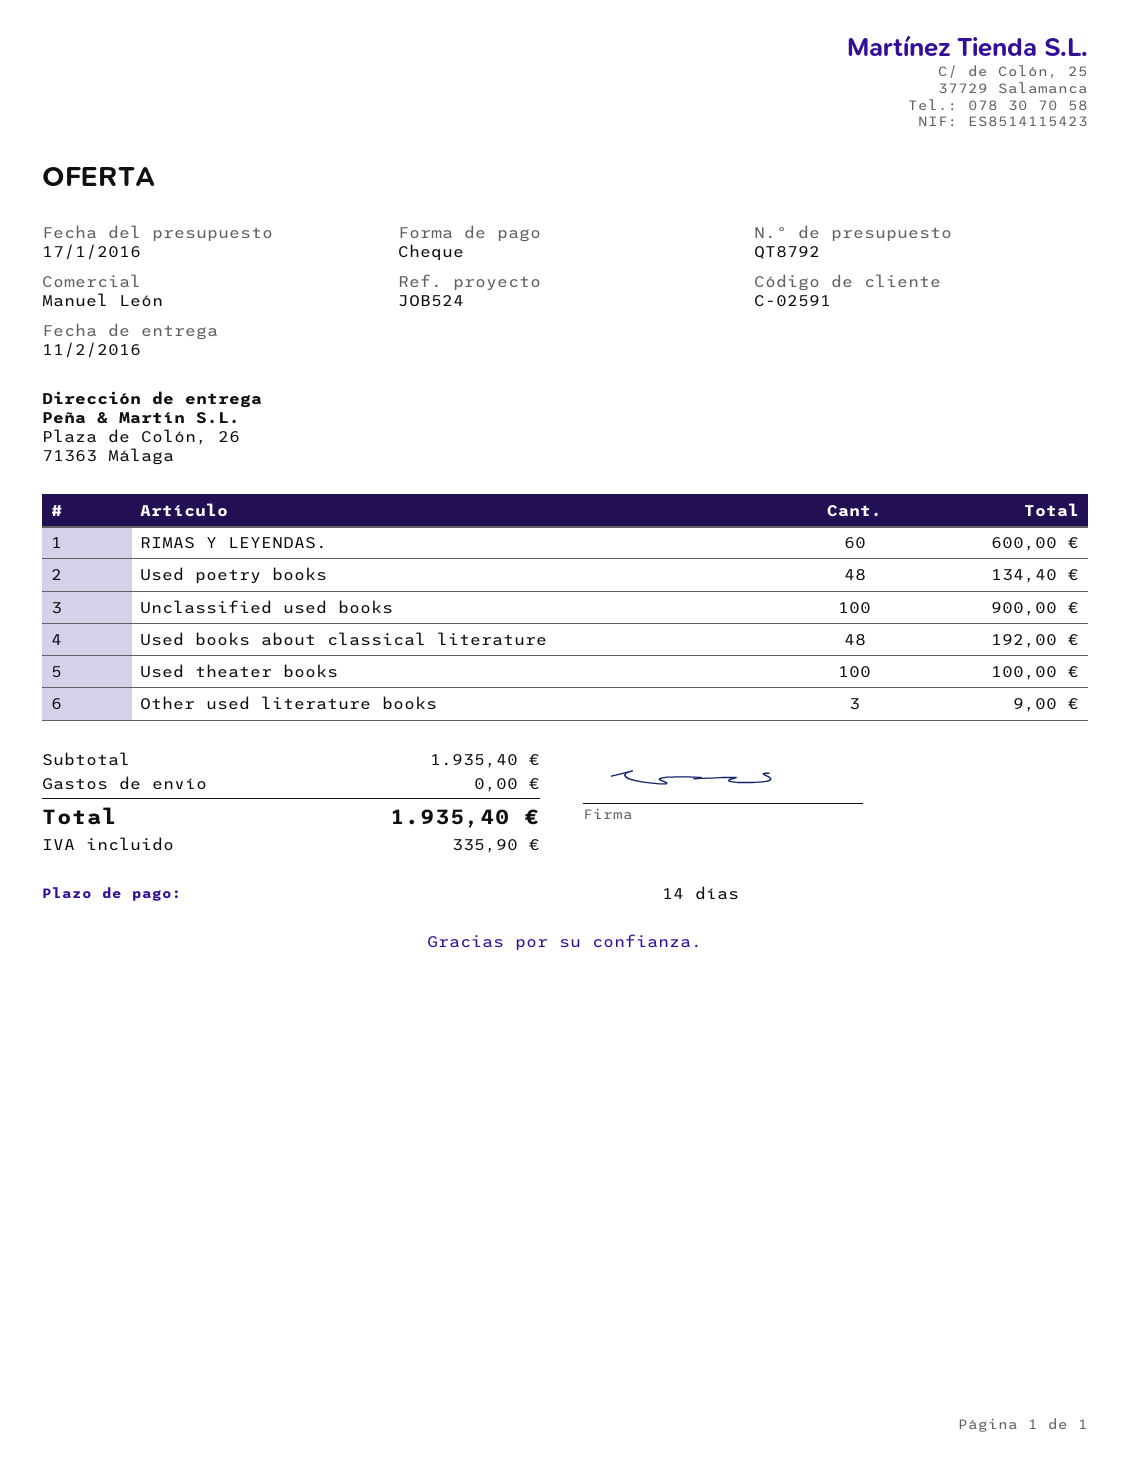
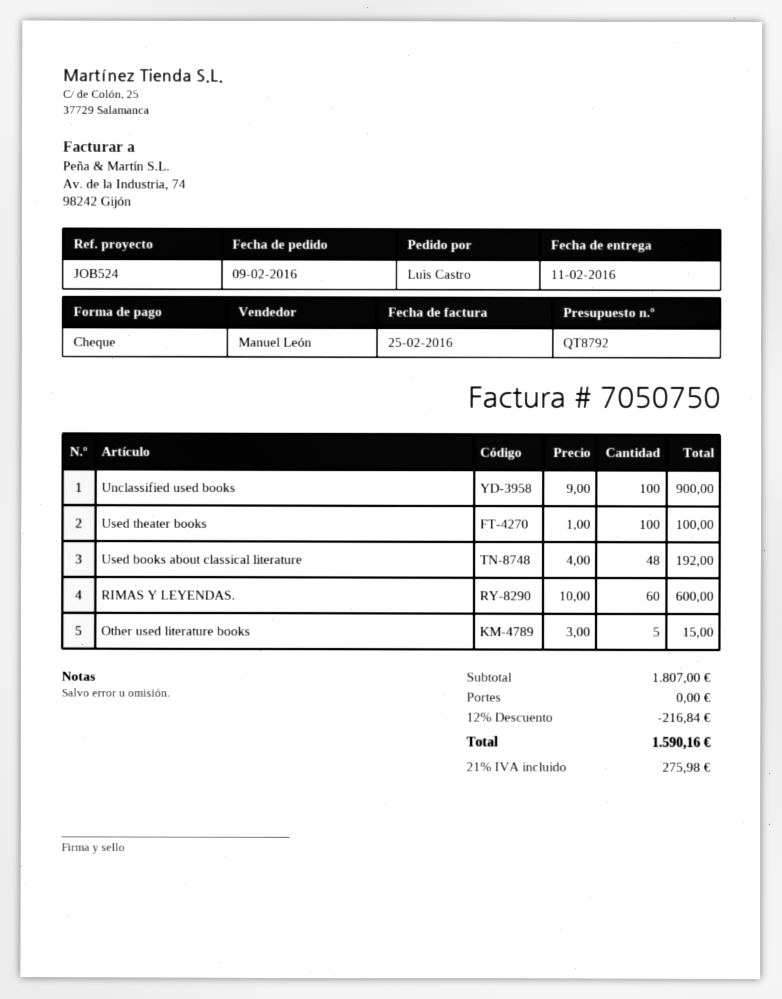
Used poetry books: 48 for 134.40 -> none
Other used literature books: 3 for 9.00 -> 5 for 15.00
subtotal: 1935.40 -> 1807.00
discount: none -> 12% = 216.84
tax: 335.90 -> 275.98
total: 1935.40 -> 1590.16

